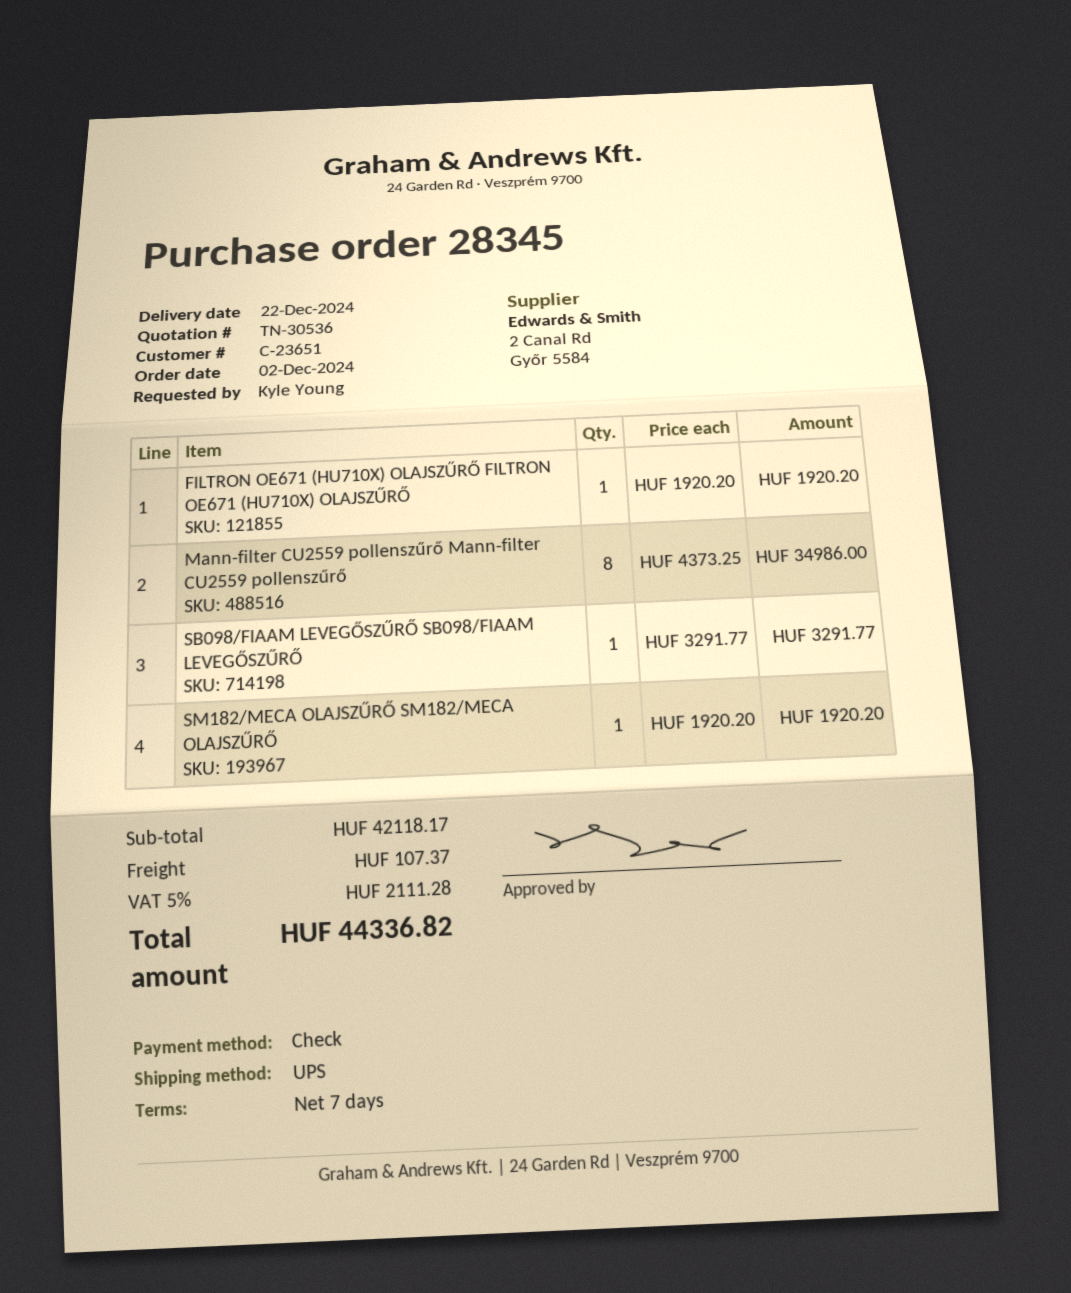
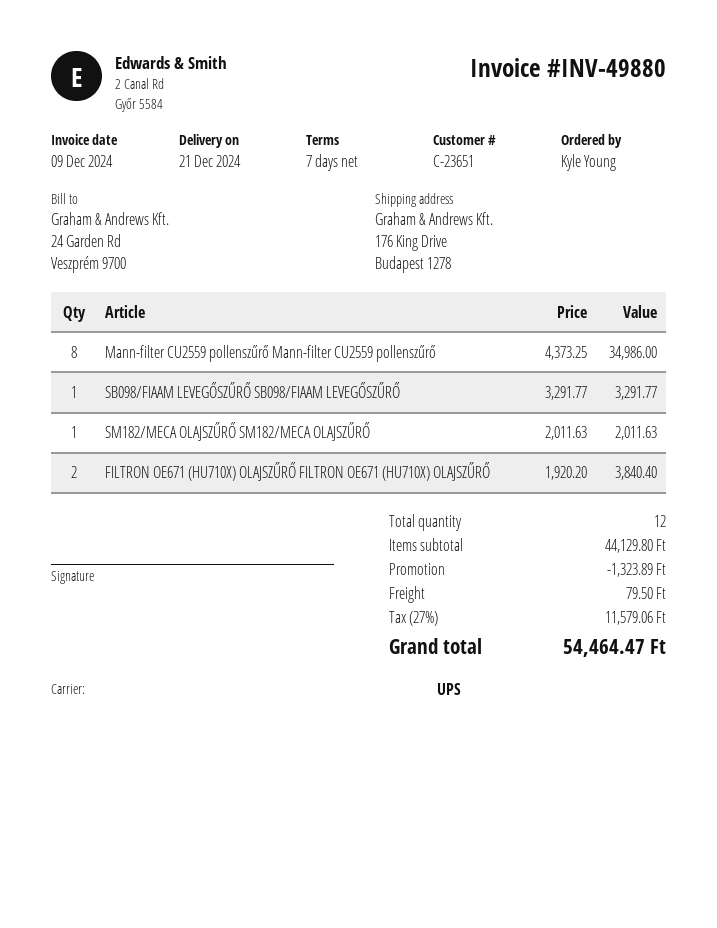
delivery date: 2024-12-22 -> 2024-12-21
FILTRON OE671 (HU710X) OLAJSZŰRŐ FILTRON OE671 (HU710X) OLAJSZŰRŐ: 1 x 1920.20 = 1920.20 -> 2 x 1920.20 = 3840.40
SM182/MECA OLAJSZŰRŐ SM182/MECA OLAJSZŰRŐ: 1 x 1920.20 = 1920.20 -> 1 x 2011.63 = 2011.63
subtotal: 42118.17 -> 44129.80
discount: none -> 1323.89
shipping: 107.37 -> 79.50
tax: 5% = 2111.28 -> 27% = 11579.06
total: 44336.82 -> 54464.47

